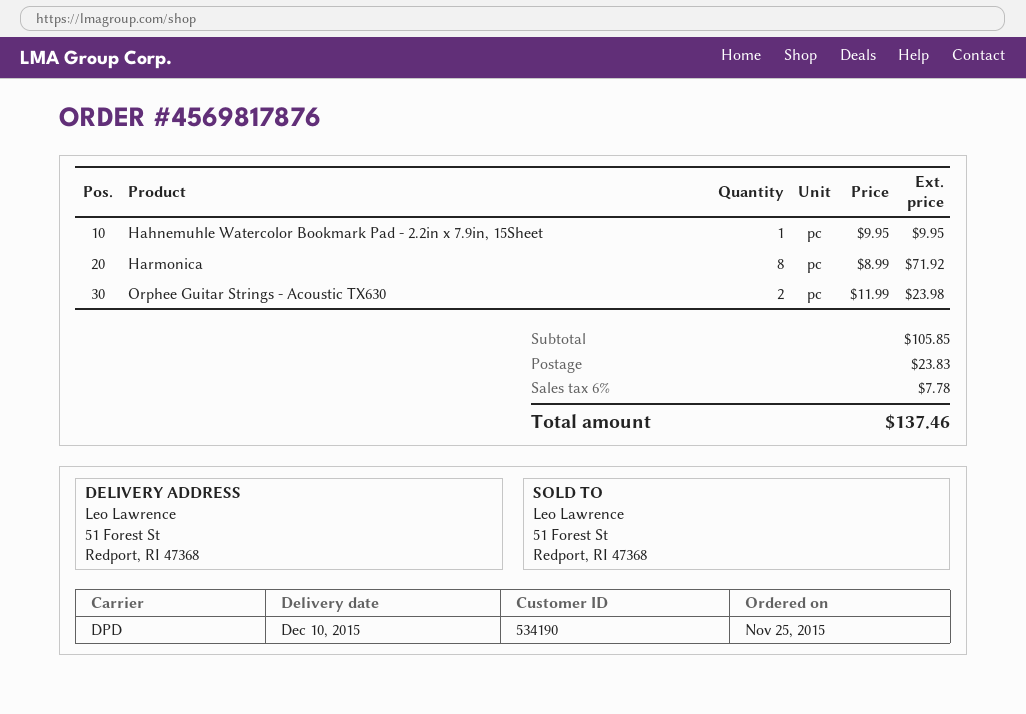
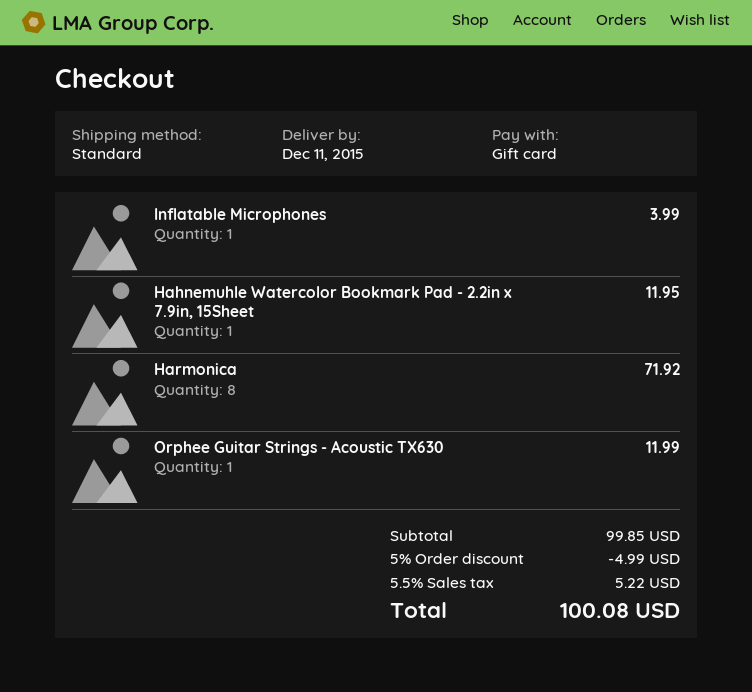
delivery date: 2015-12-10 -> 2015-12-11
shipping method: DPD -> standard
Hahnemuhle Watercolor Bookmark Pad - 2.2in x 7.9in, 15Sheet: 1 for 9.95 -> 1 for 11.95
Orphee Guitar Strings - Acoustic TX630: 2 for 23.98 -> 1 for 11.99
Inflatable Microphones: none -> 1 for 3.99
subtotal: 105.85 -> 99.85
discount: none -> 5% = 4.99
shipping: 23.83 -> none
tax: 6% = 7.78 -> 5.5% = 5.22
total: 137.46 -> 100.08

